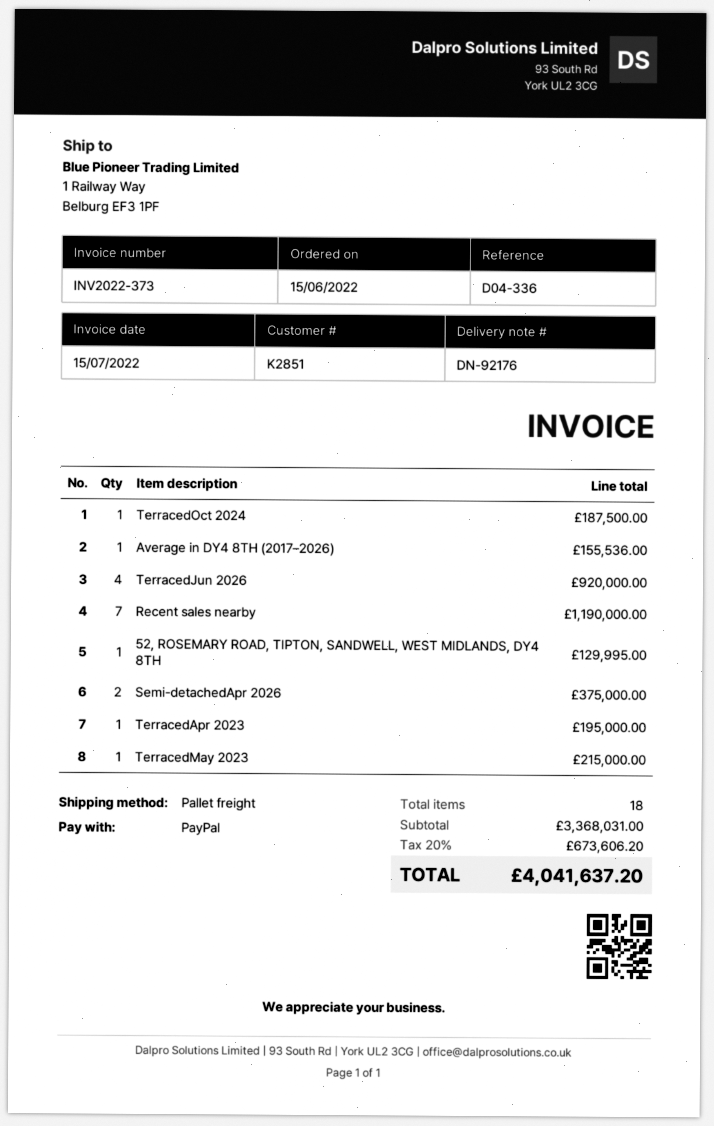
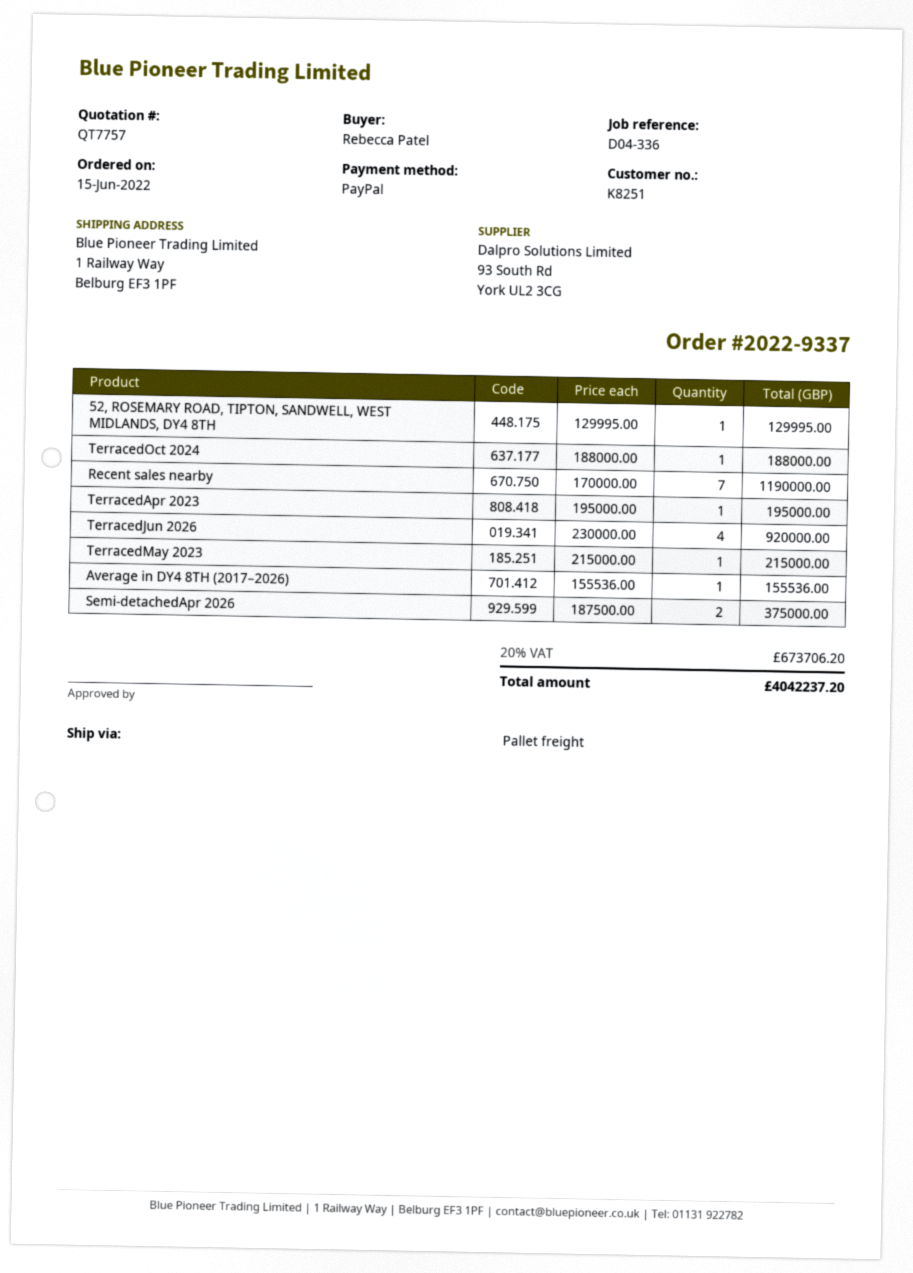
customer number: K2851 -> K8251
TerracedOct 2024: 1 for 187500.00 -> 1 for 188000.00
tax: 20% = 673606.20 -> 20% = 673706.20
total: 4041637.20 -> 4042237.20

